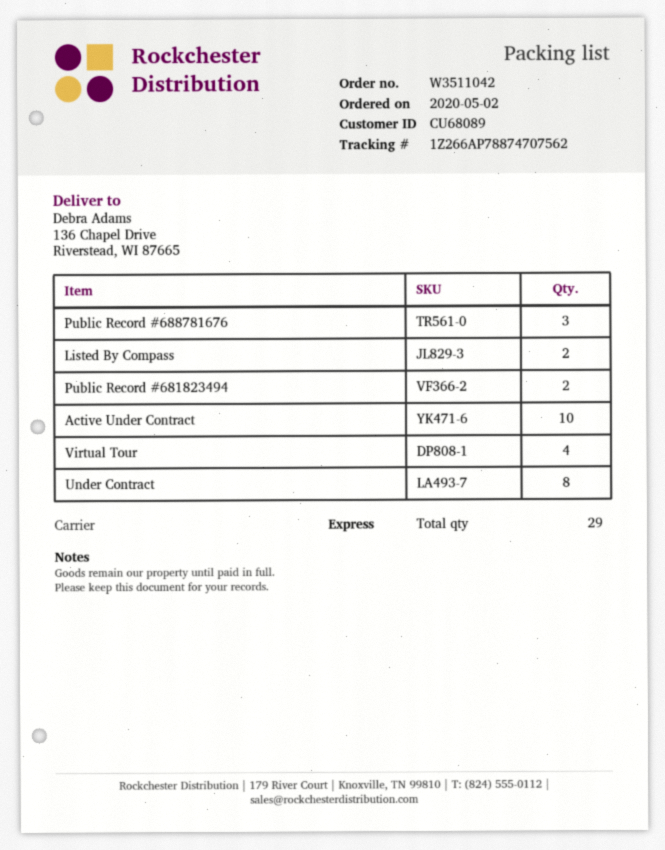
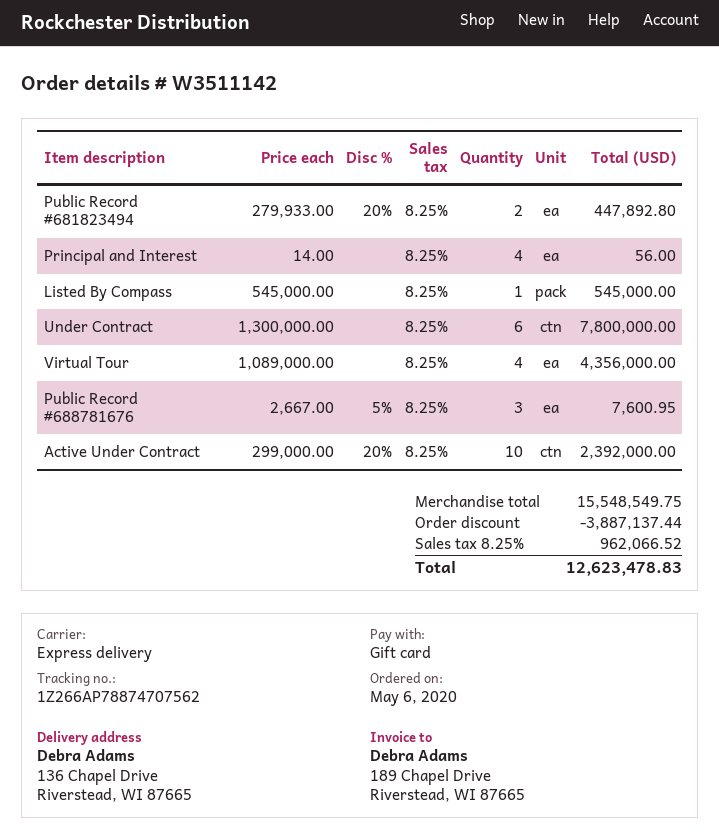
order number: W3511042 -> W3511142
order date: 2020-05-02 -> 2020-05-06
Listed By Compass: 2 -> 1
Under Contract: 8 -> 6
Principal and Interest: none -> 4

